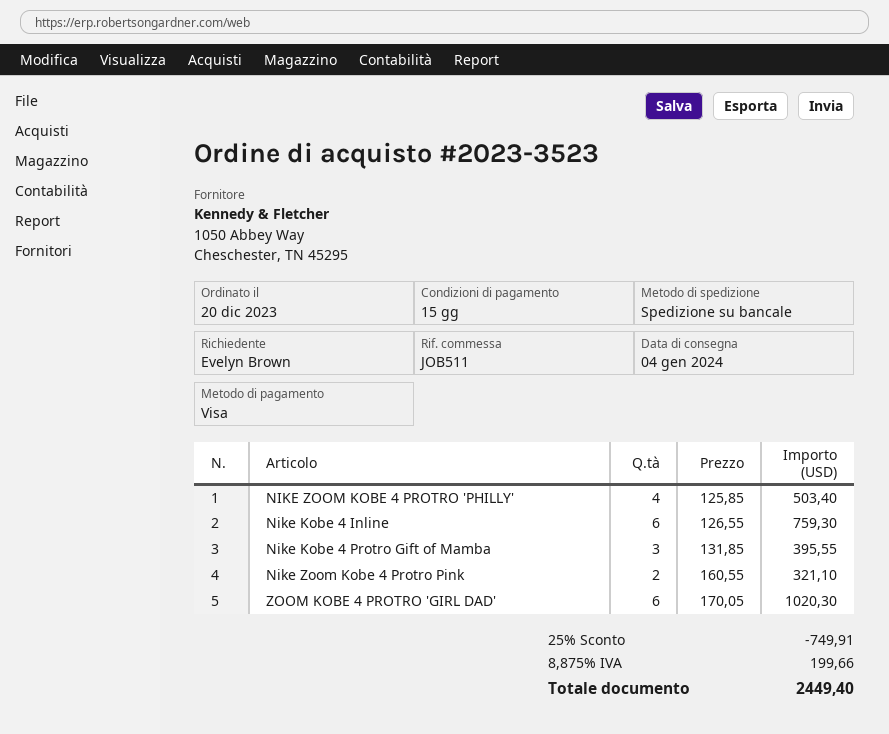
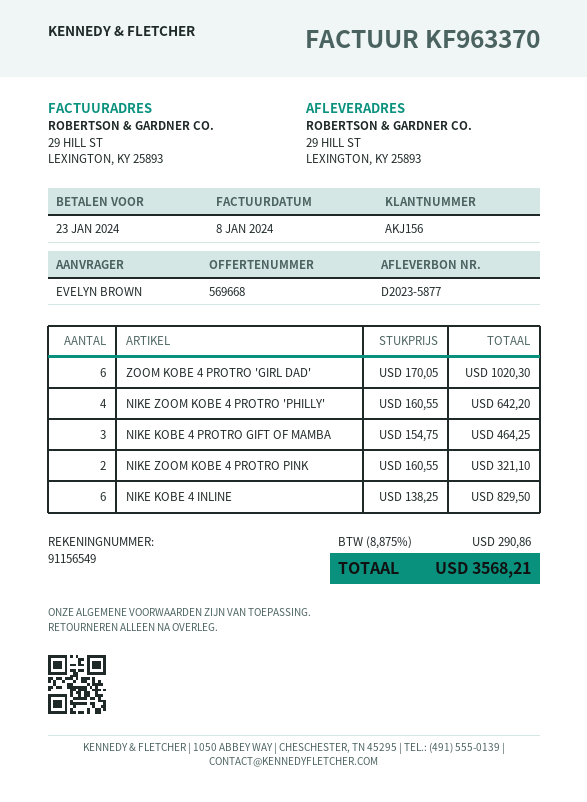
NIKE ZOOM KOBE 4 PROTRO 'PHILLY': 4 x 125.85 = 503.40 -> 4 x 160.55 = 642.20
Nike Kobe 4 Inline: 6 x 126.55 = 759.30 -> 6 x 138.25 = 829.50
Nike Kobe 4 Protro Gift of Mamba: 3 x 131.85 = 395.55 -> 3 x 154.75 = 464.25
discount: 25% = 749.91 -> none
tax: 8.875% = 199.66 -> 8.875% = 290.86
total: 2449.40 -> 3568.21

